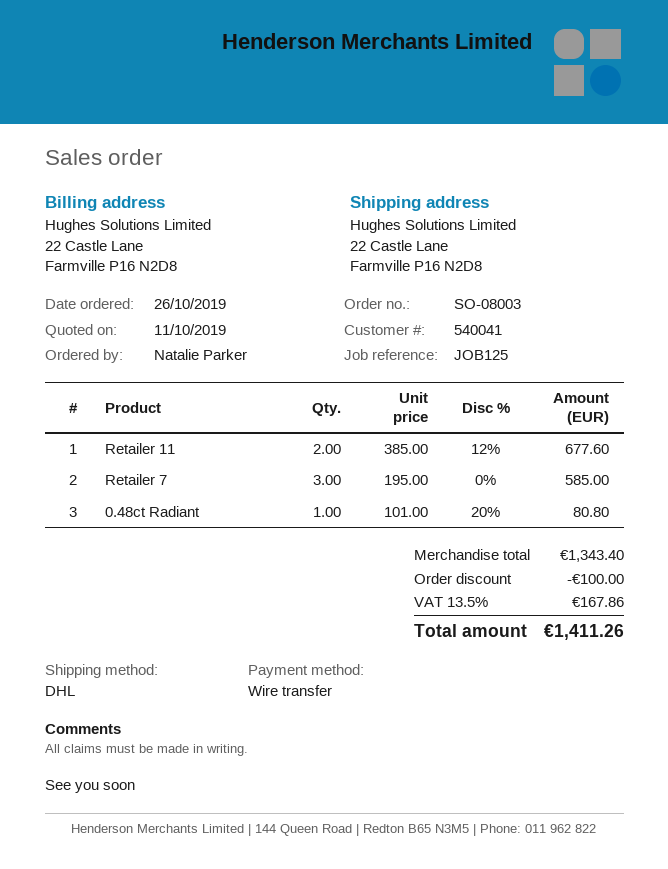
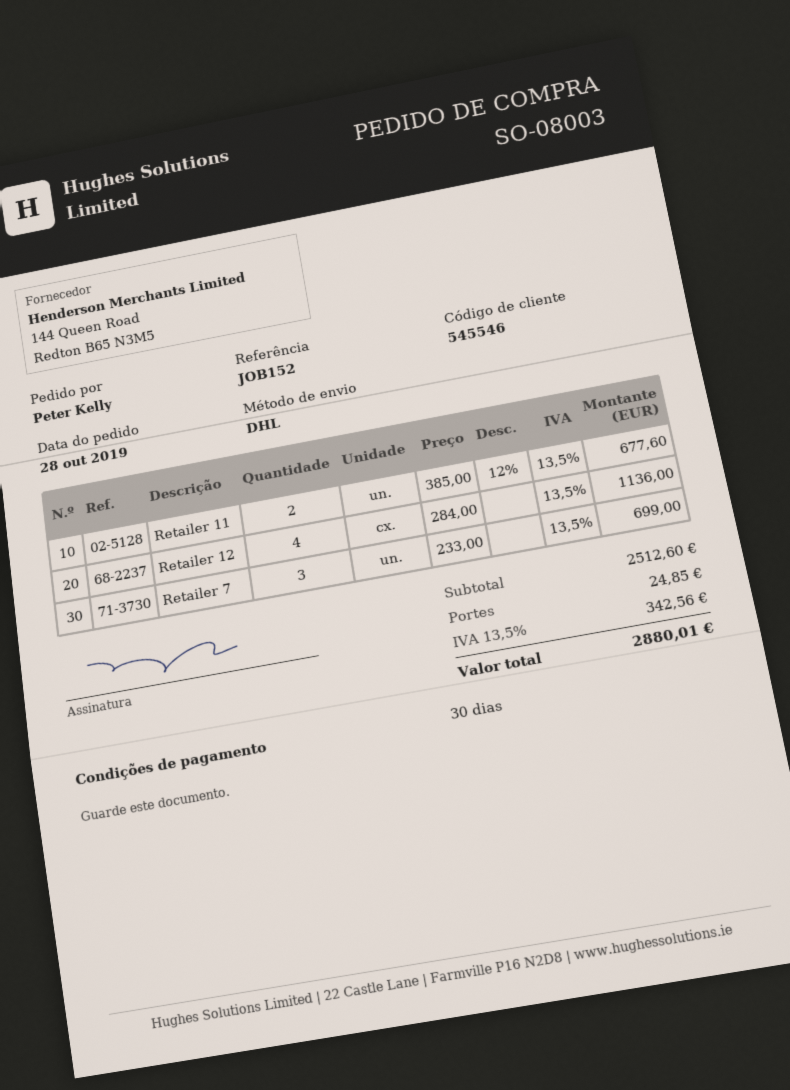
order date: 2019-10-26 -> 2019-10-28
customer number: 540041 -> 545546
reference: JOB125 -> JOB152
ordered by: Natalie Parker -> Peter Kelly
Retailer 7: 3 x 195.00 = 585.00 -> 3 x 233.00 = 699.00
0.48ct Radiant: 1 x 101.00 - 20% = 80.80 -> none
Retailer 12: none -> 4 x 284.00 = 1136.00
subtotal: 1343.40 -> 2512.60
discount: 100.00 -> none
shipping: none -> 24.85
tax: 13.5% = 167.86 -> 13.5% = 342.56
total: 1411.26 -> 2880.01

